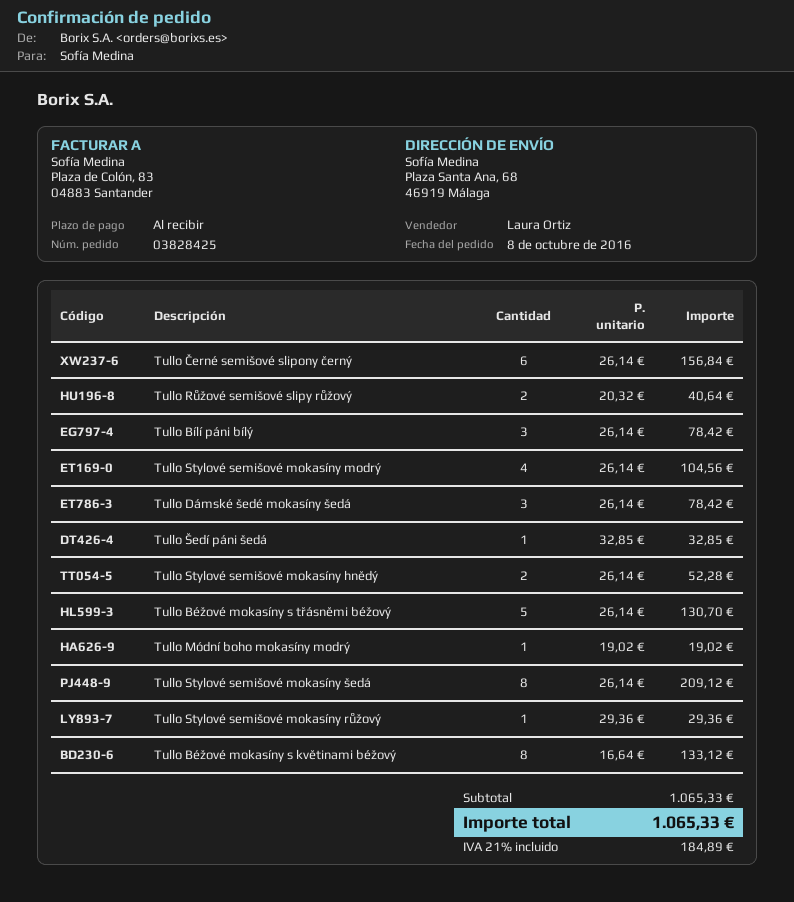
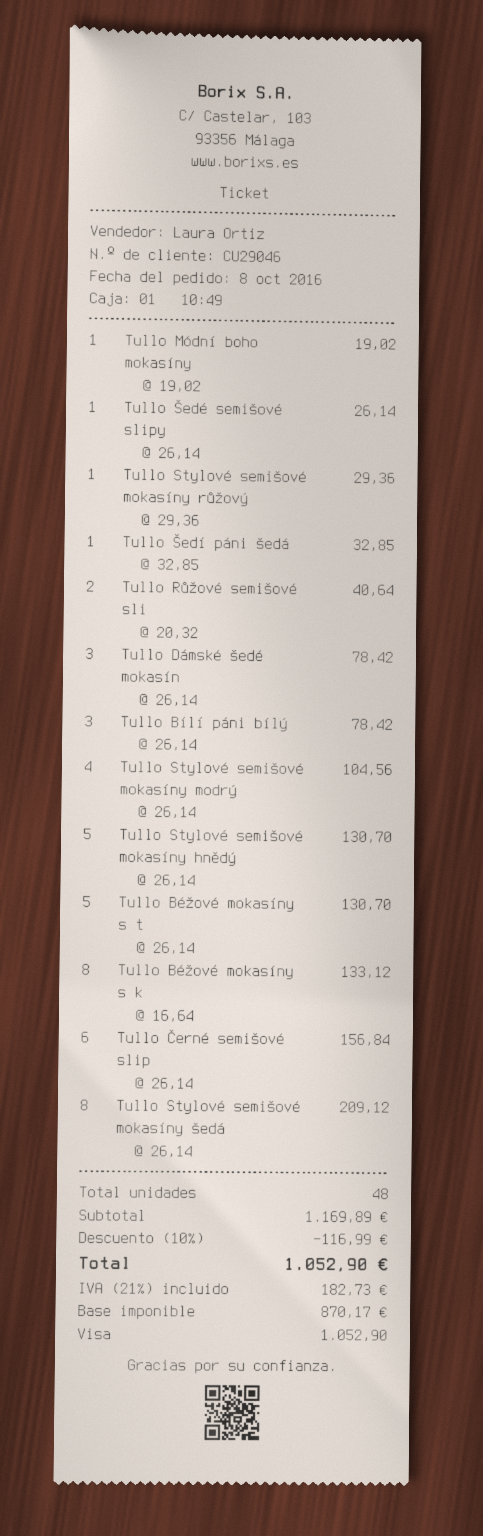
Tullo Stylové semišové mokasíny hnědý: 2 x 26.14 = 52.28 -> 5 x 26.14 = 130.70
Tullo Šedé semišové slipy: none -> 1 x 26.14 = 26.14
subtotal: 1065.33 -> 1169.89
discount: none -> 10% = 116.99
tax: 21% = 184.89 -> 21% = 182.73
total: 1065.33 -> 1052.90

